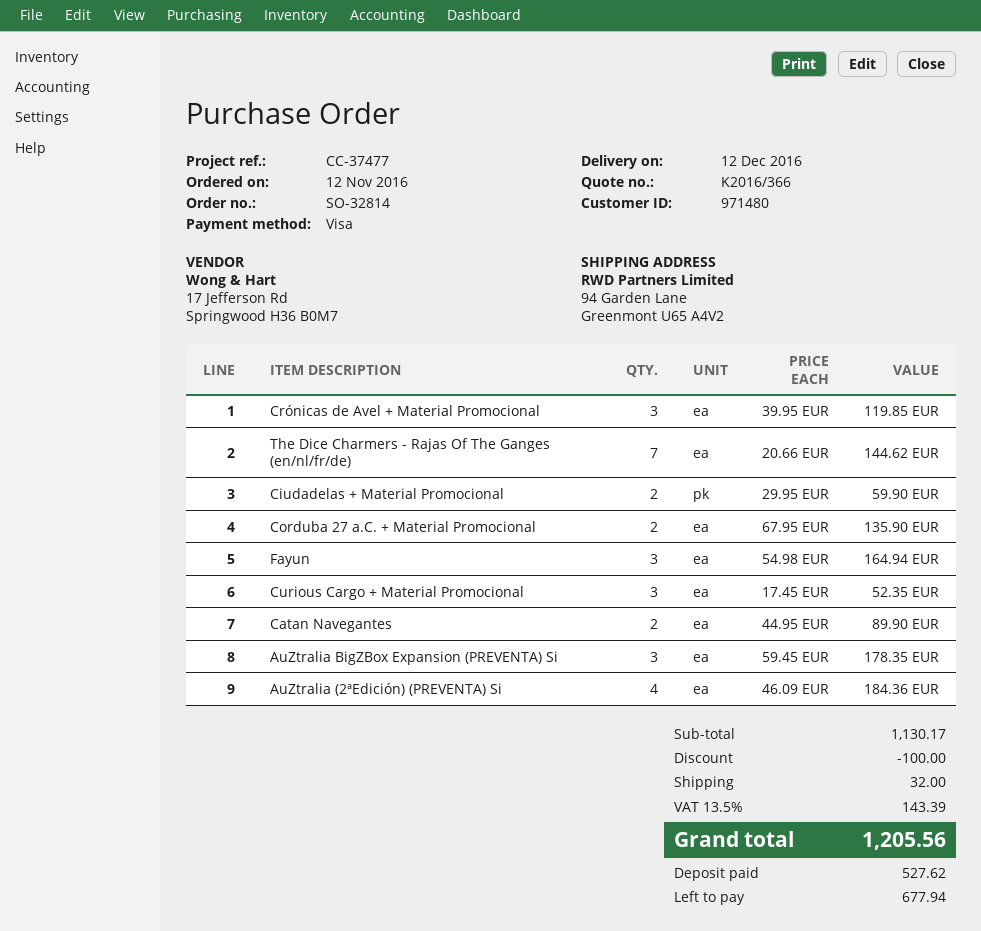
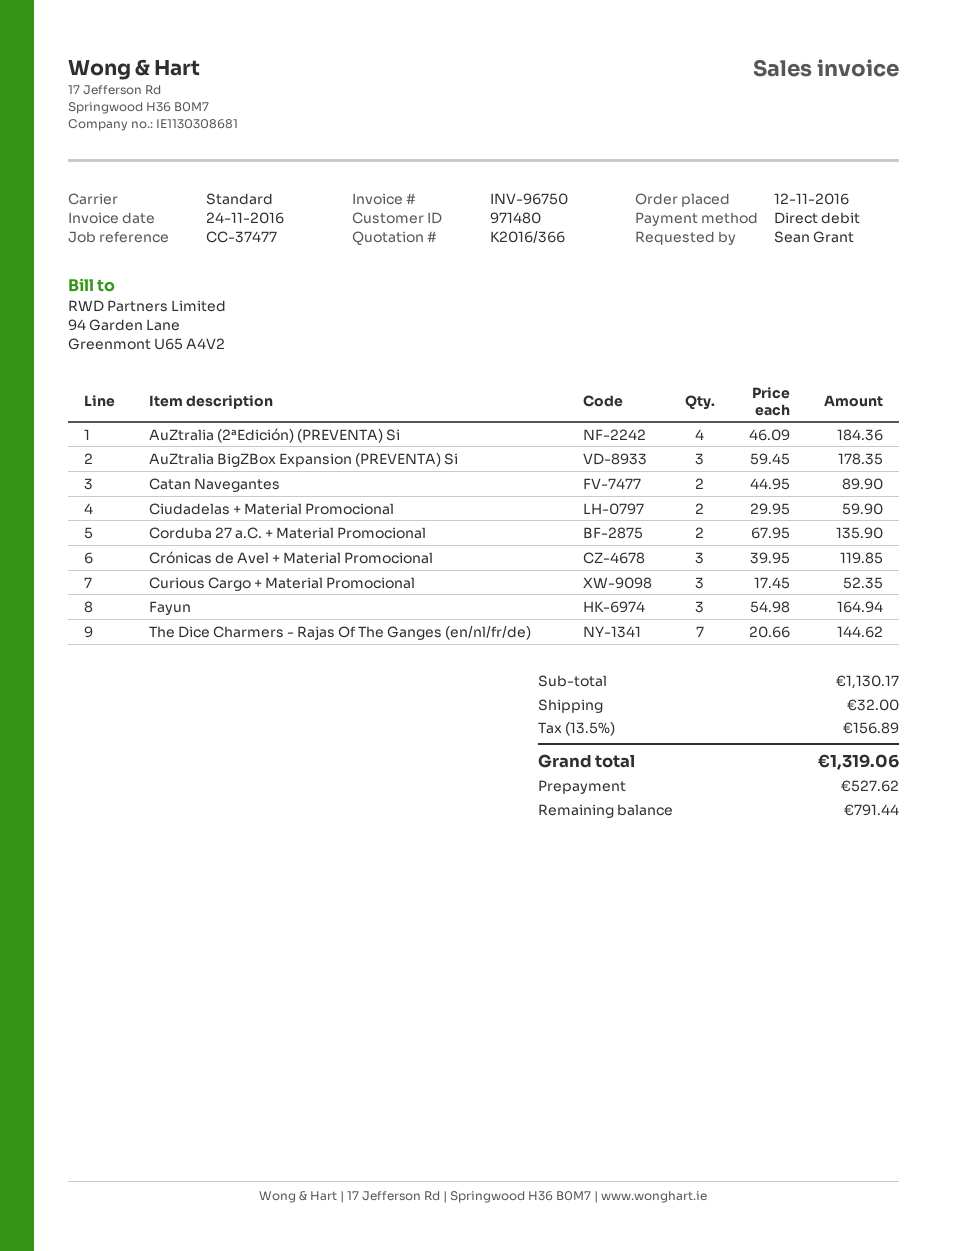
payment method: Visa -> direct debit
discount: 100.00 -> none
tax: 13.5% = 143.39 -> 13.5% = 156.89
total: 1205.56 -> 1319.06
balance: 677.94 -> 791.44

